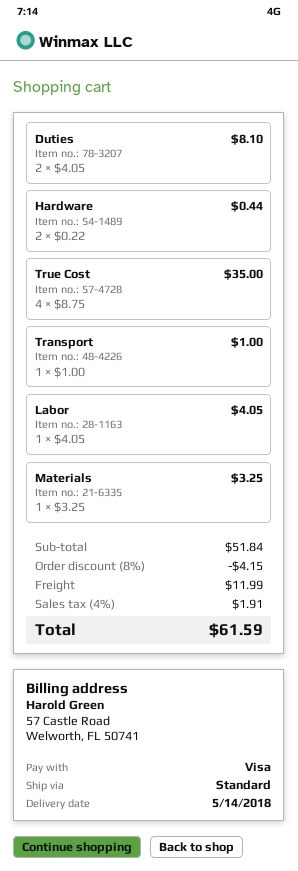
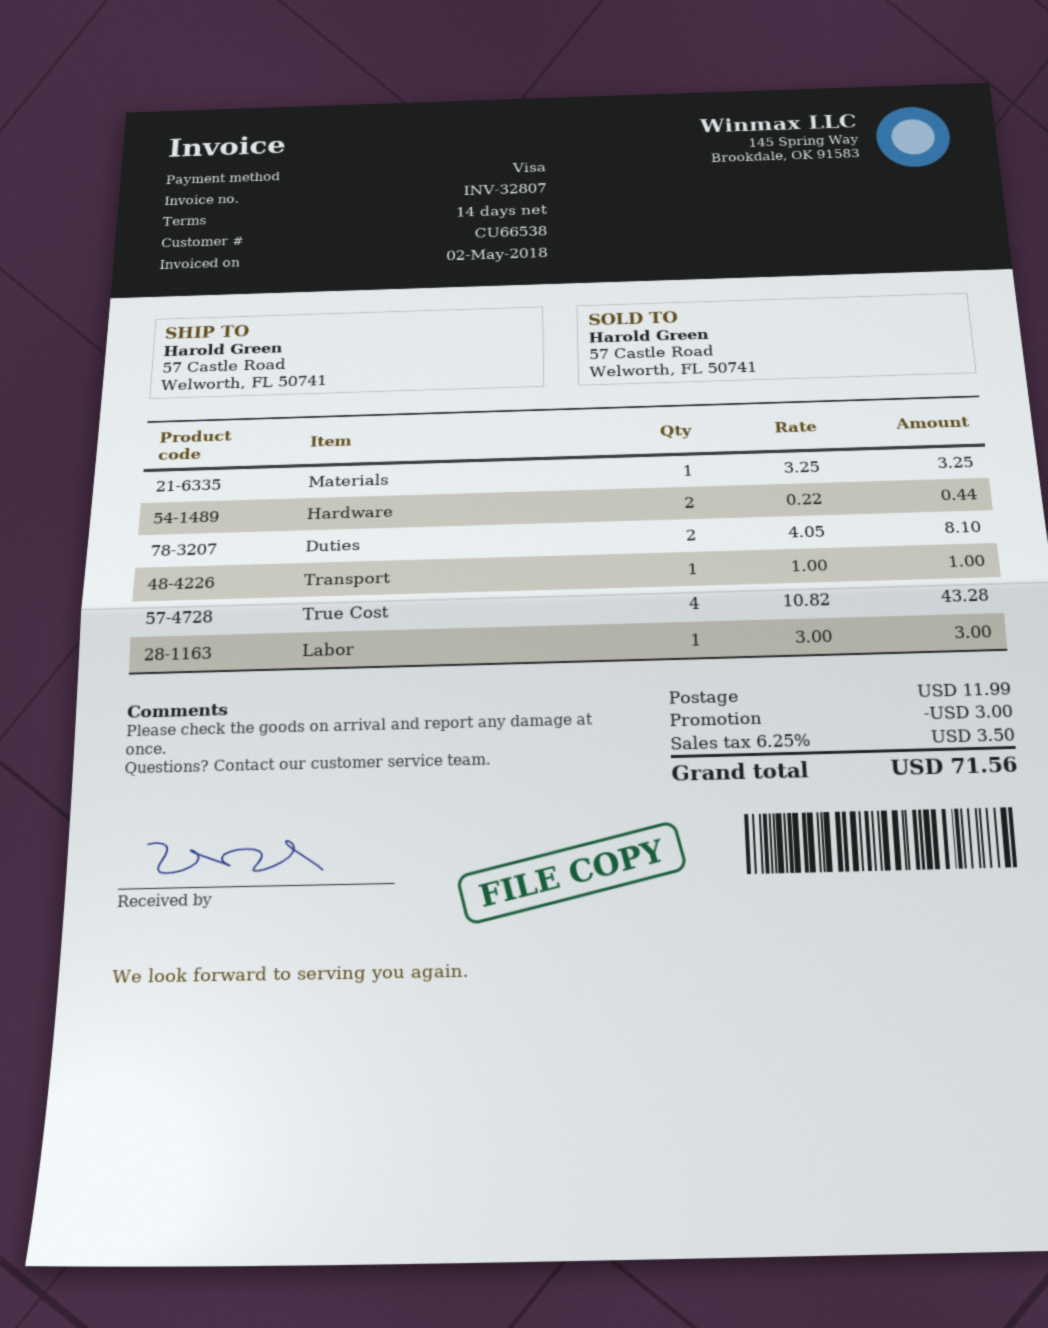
True Cost: 4 x 8.75 = 35.00 -> 4 x 10.82 = 43.28
Labor: 1 x 4.05 = 4.05 -> 1 x 3.00 = 3.00
discount: 4.15 -> 3.00
tax: 4% = 1.91 -> 6.25% = 3.50
total: 61.59 -> 71.56

